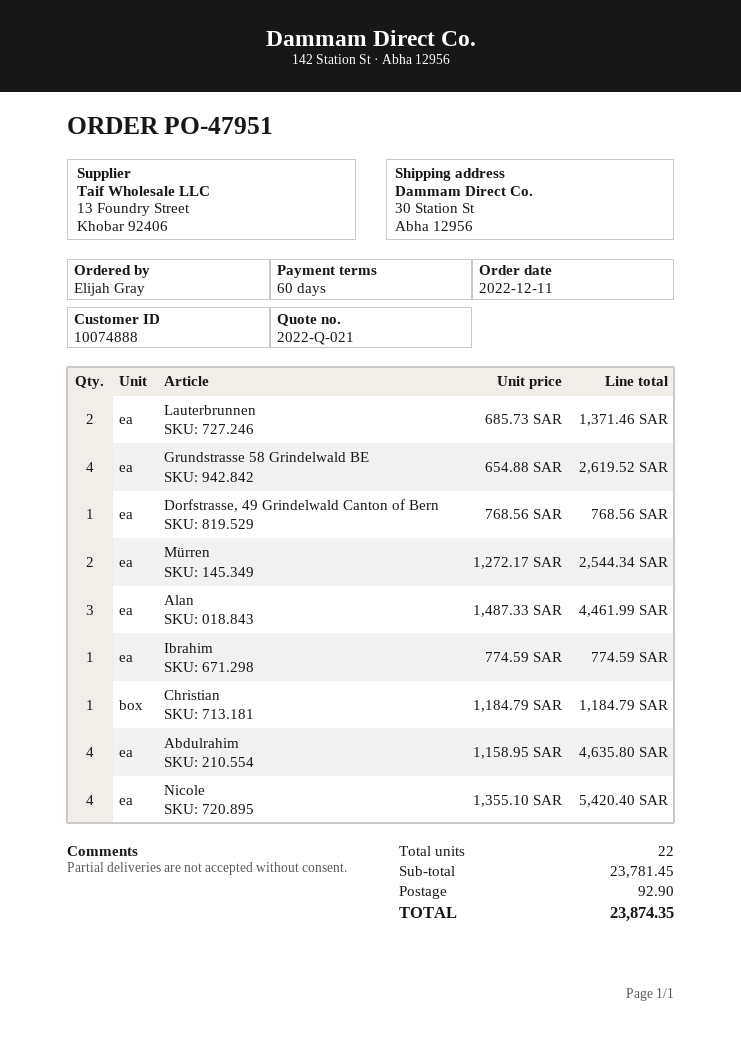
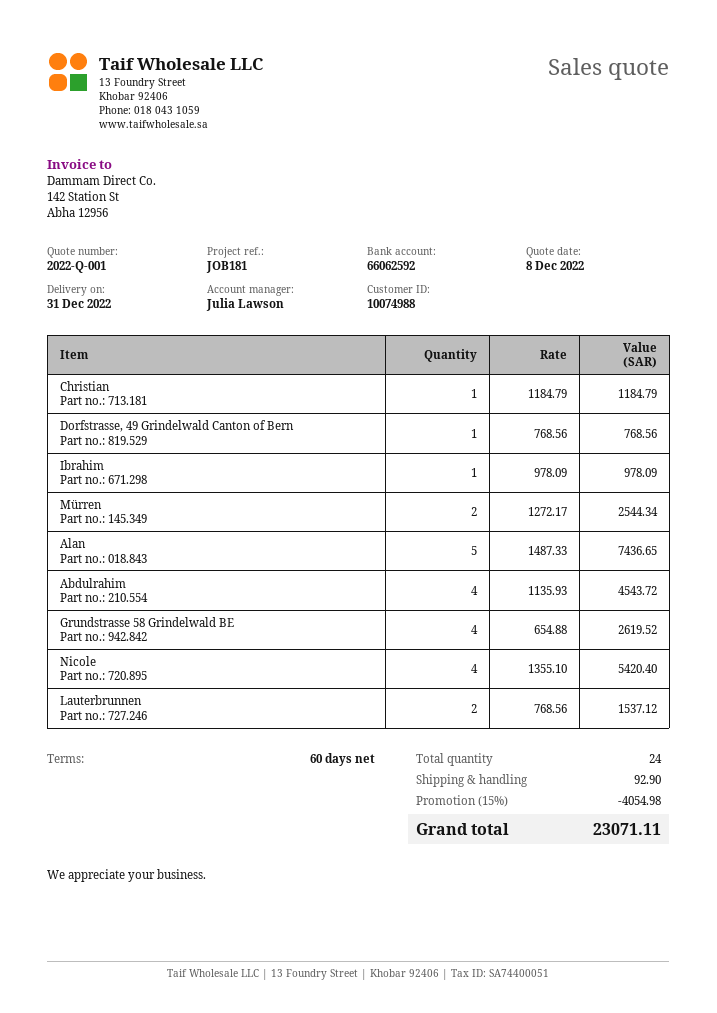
quote number: 2022-Q-021 -> 2022-Q-001
customer number: 10074888 -> 10074988
Lauterbrunnen: 2 x 685.73 = 1371.46 -> 2 x 768.56 = 1537.12
Alan: 3 x 1487.33 = 4461.99 -> 5 x 1487.33 = 7436.65
Ibrahim: 1 x 774.59 = 774.59 -> 1 x 978.09 = 978.09
Abdulrahim: 4 x 1158.95 = 4635.80 -> 4 x 1135.93 = 4543.72
total quantity: 22 -> 24
discount: none -> 15% = 4054.98
total: 23874.35 -> 23071.11

